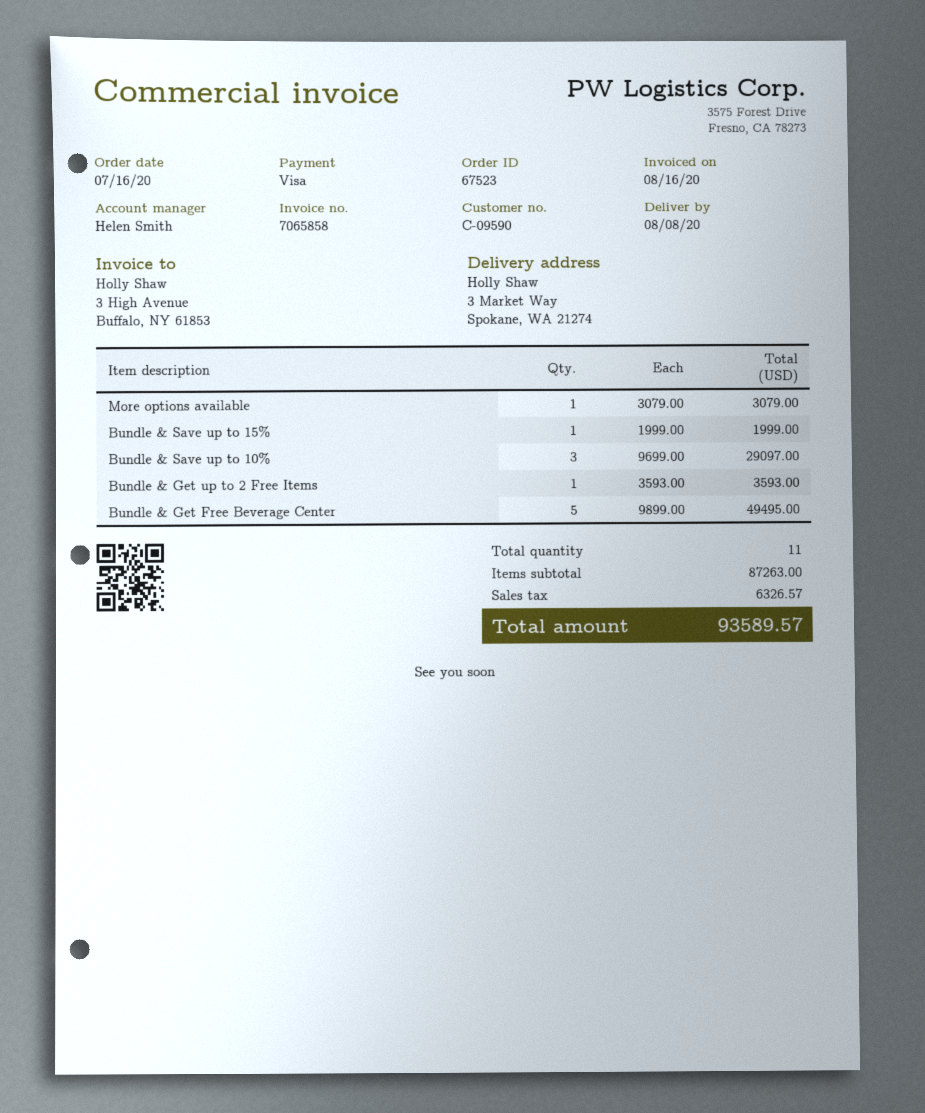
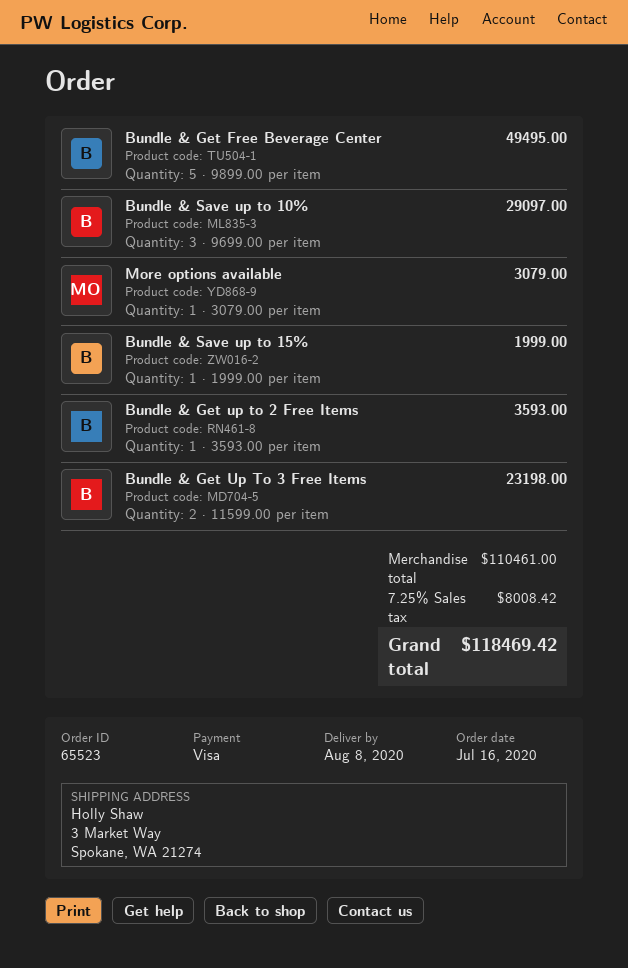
order number: 67523 -> 65523
Bundle & Get Up To 3 Free Items: none -> 2 x 11599.00 = 23198.00
subtotal: 87263.00 -> 110461.00
tax: 6326.57 -> 8008.42
total: 93589.57 -> 118469.42

